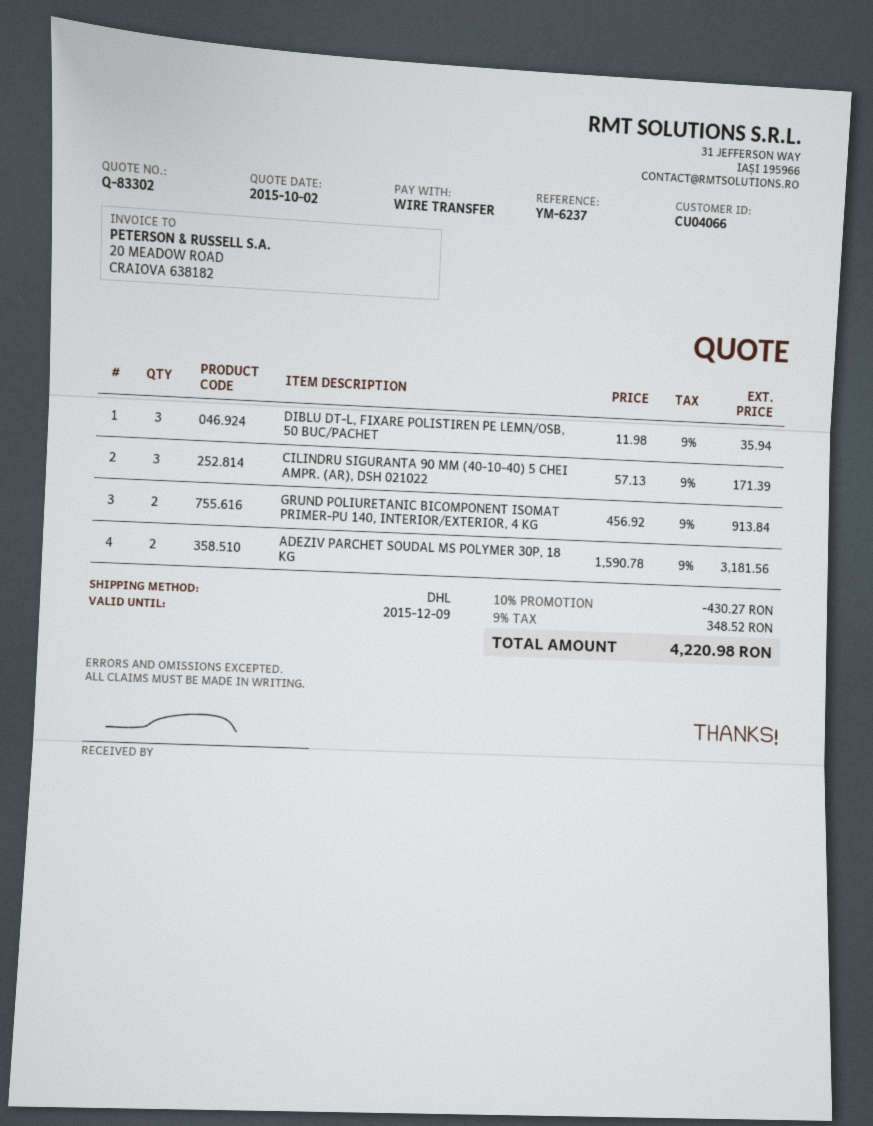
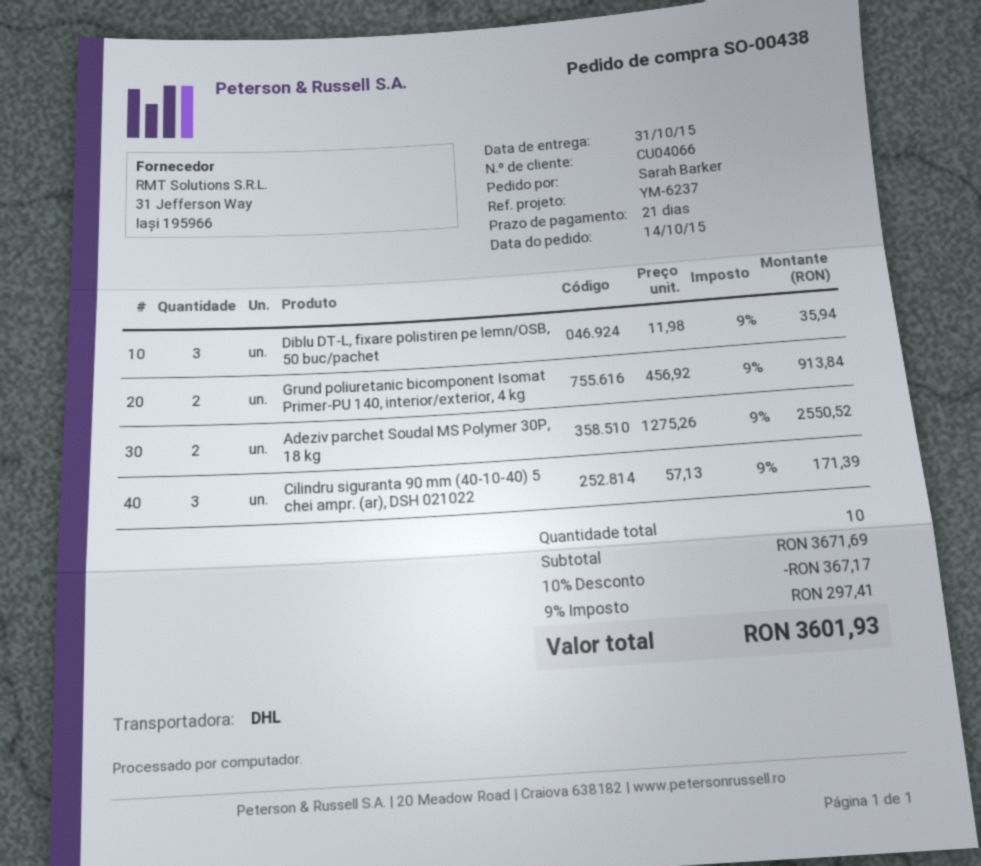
ADEZIV PARCHET SOUDAL MS POLYMER 30P, 18 KG: 2 x 1590.78 = 3181.56 -> 2 x 1275.26 = 2550.52
discount: 10% = 430.27 -> 10% = 367.17
tax: 9% = 348.52 -> 9% = 297.41
total: 4220.98 -> 3601.93

